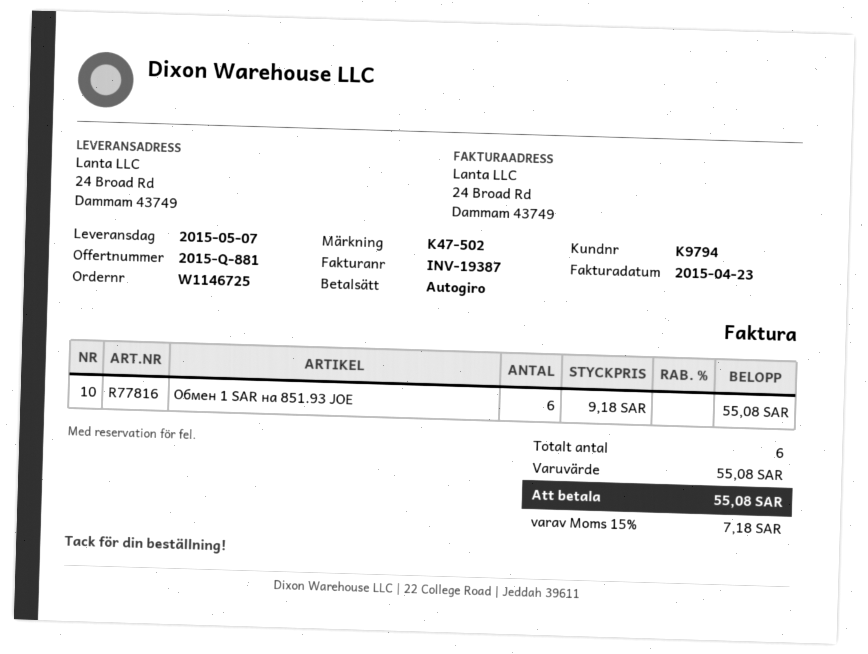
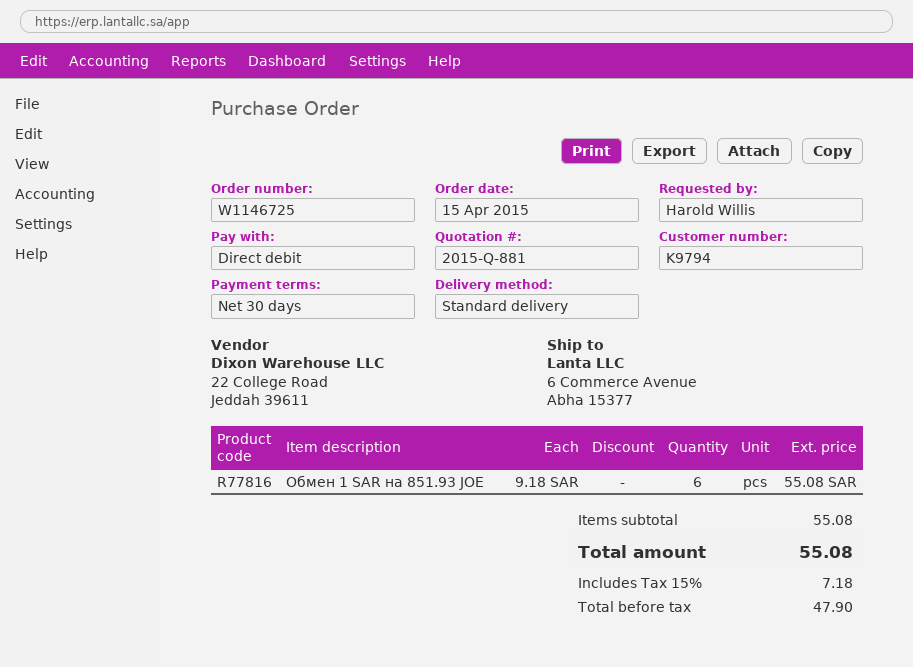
ship to: 24 Broad Rd, Dammam 43749 -> 6 Commerce Avenue, Abha 15377

